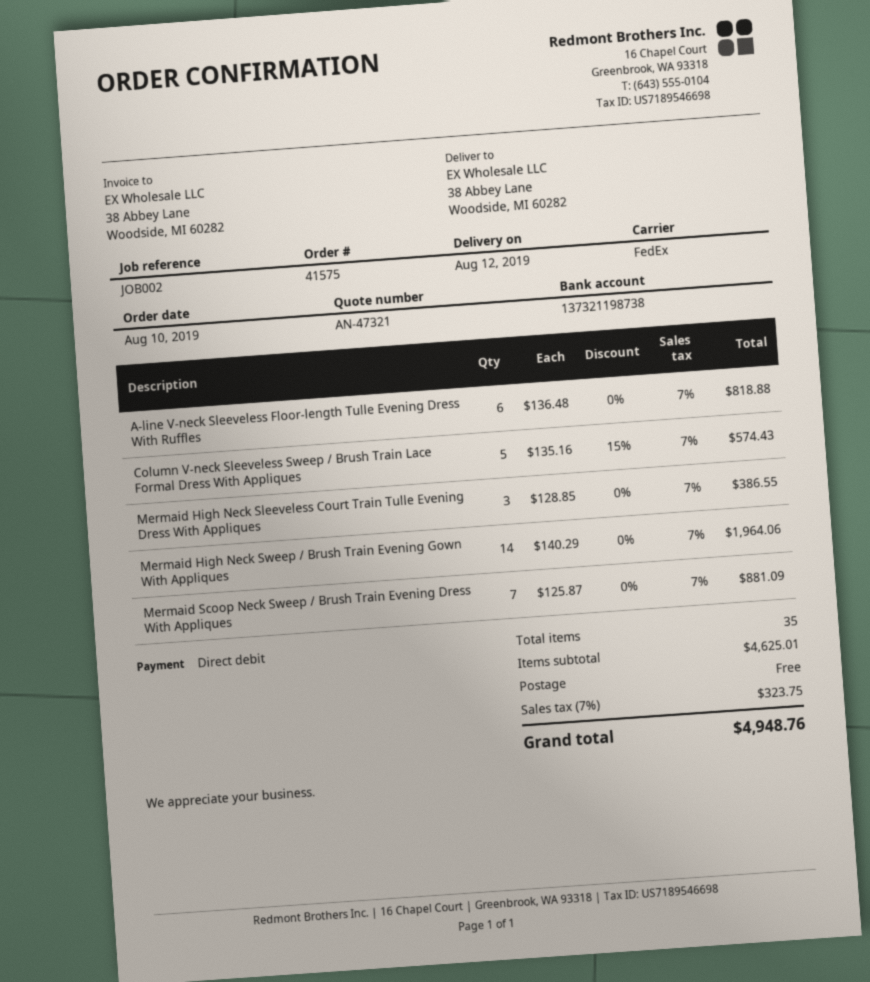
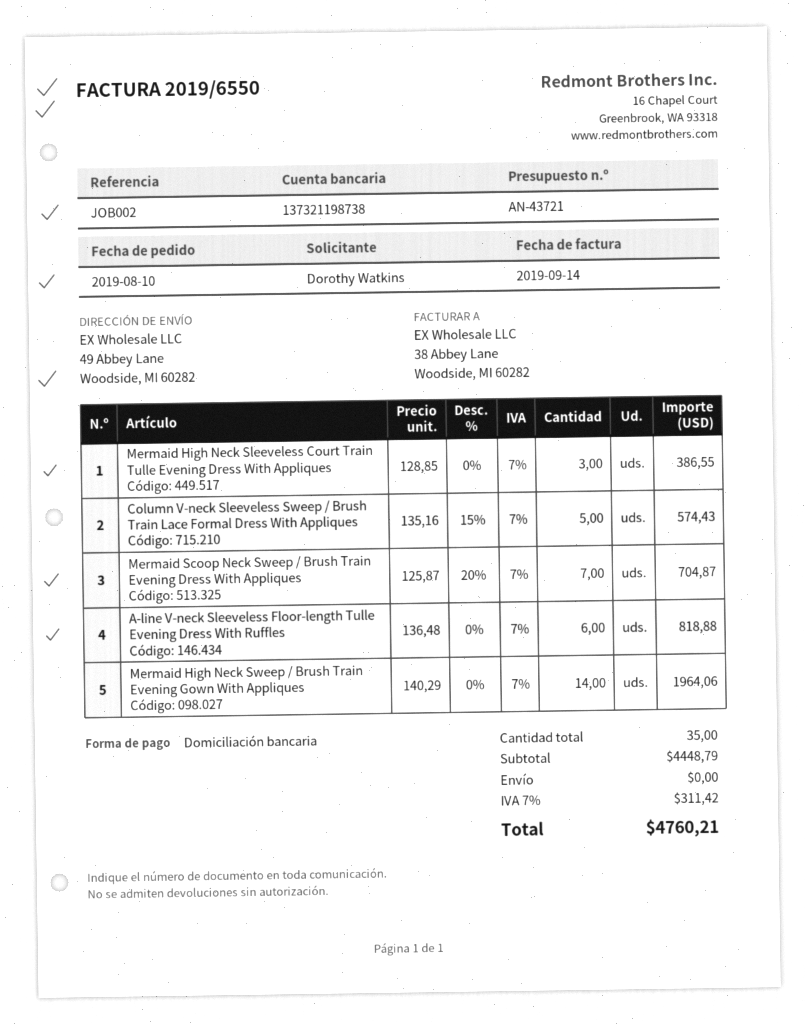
quote number: AN-47321 -> AN-43721
ship to: 38 Abbey Lane, Woodside, MI 60282 -> 49 Abbey Lane, Woodside, MI 60282
Mermaid Scoop Neck Sweep / Brush Train Evening Dress With Appliques: 7 x 125.87 = 881.09 -> 7 x 125.87 - 20% = 704.87
subtotal: 4625.01 -> 4448.79
tax: 7% = 323.75 -> 7% = 311.42
total: 4948.76 -> 4760.21

